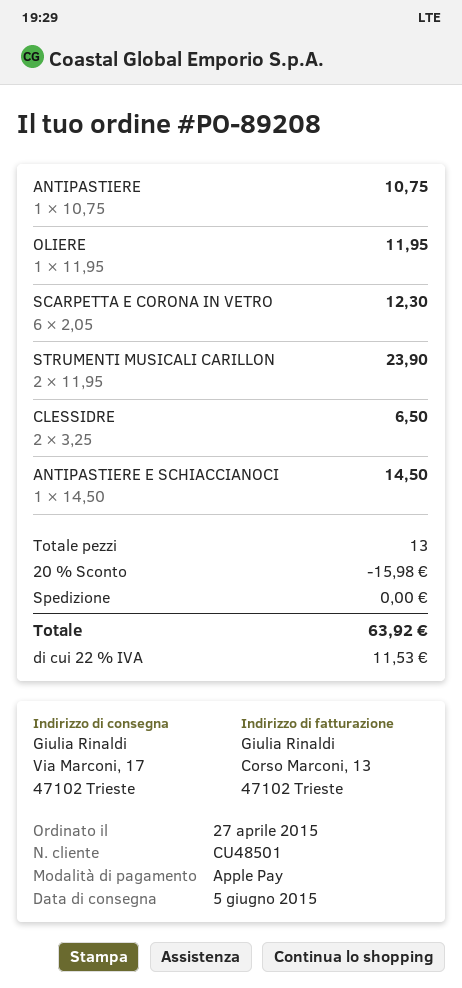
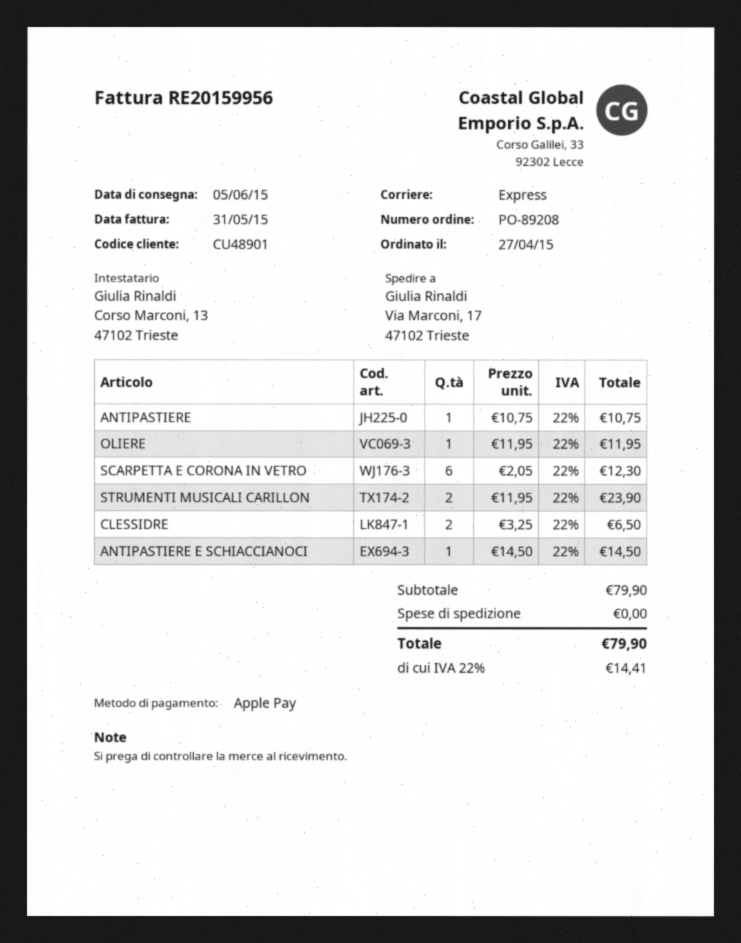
customer number: CU48501 -> CU48901
discount: 20% = 15.98 -> none
tax: 22% = 11.53 -> 22% = 14.41
total: 63.92 -> 79.90

